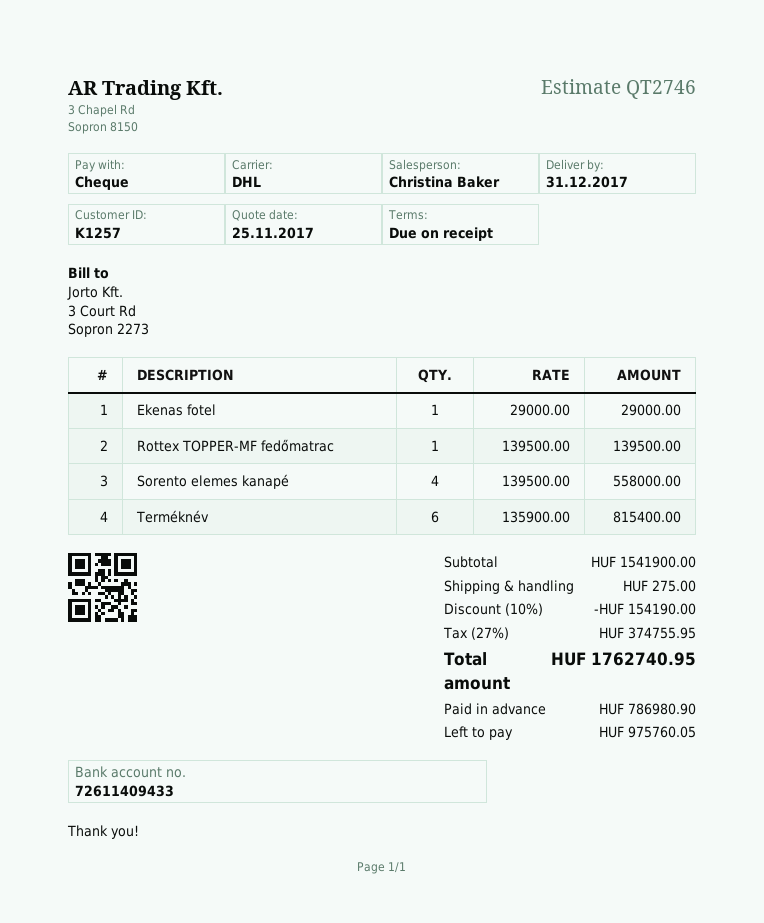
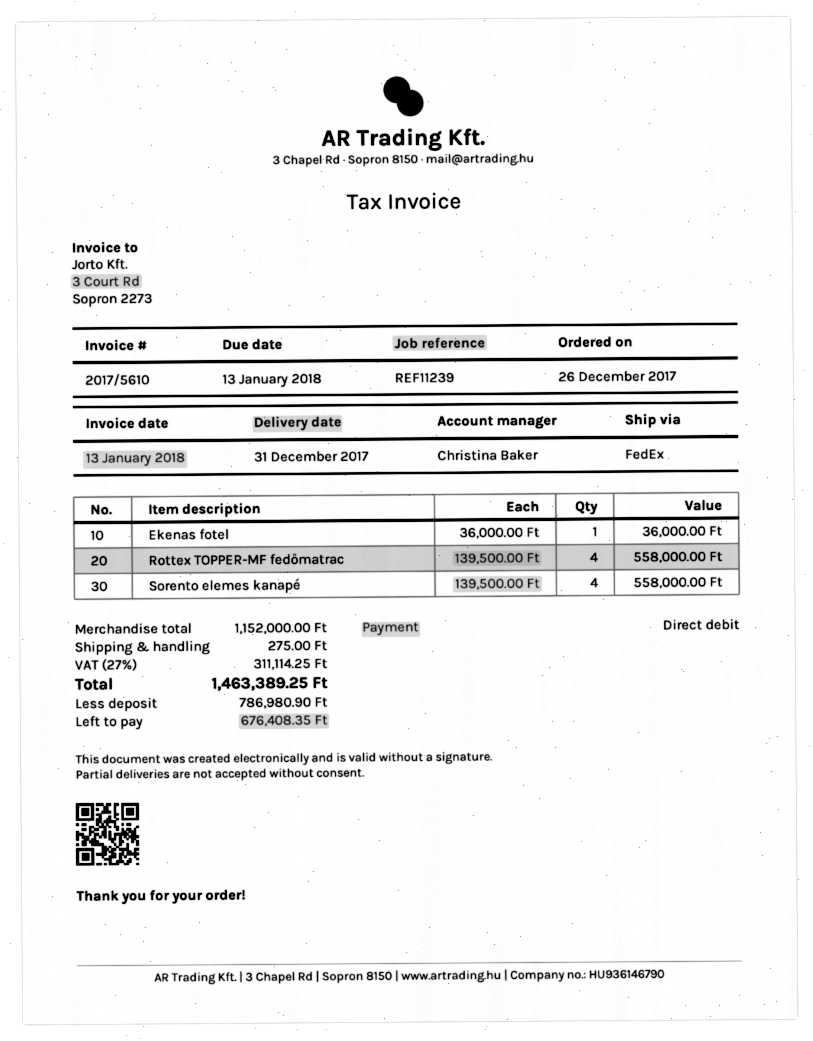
payment method: cheque -> direct debit
shipping method: DHL -> FedEx
Ekenas fotel: 1 x 29000.00 = 29000.00 -> 1 x 36000.00 = 36000.00
Rottex TOPPER-MF fedőmatrac: 1 x 139500.00 = 139500.00 -> 4 x 139500.00 = 558000.00
Terméknév: 6 x 135900.00 = 815400.00 -> none
subtotal: 1541900.00 -> 1152000.00
discount: 10% = 154190.00 -> none
tax: 27% = 374755.95 -> 27% = 311114.25
total: 1762740.95 -> 1463389.25
balance: 975760.05 -> 676408.35

